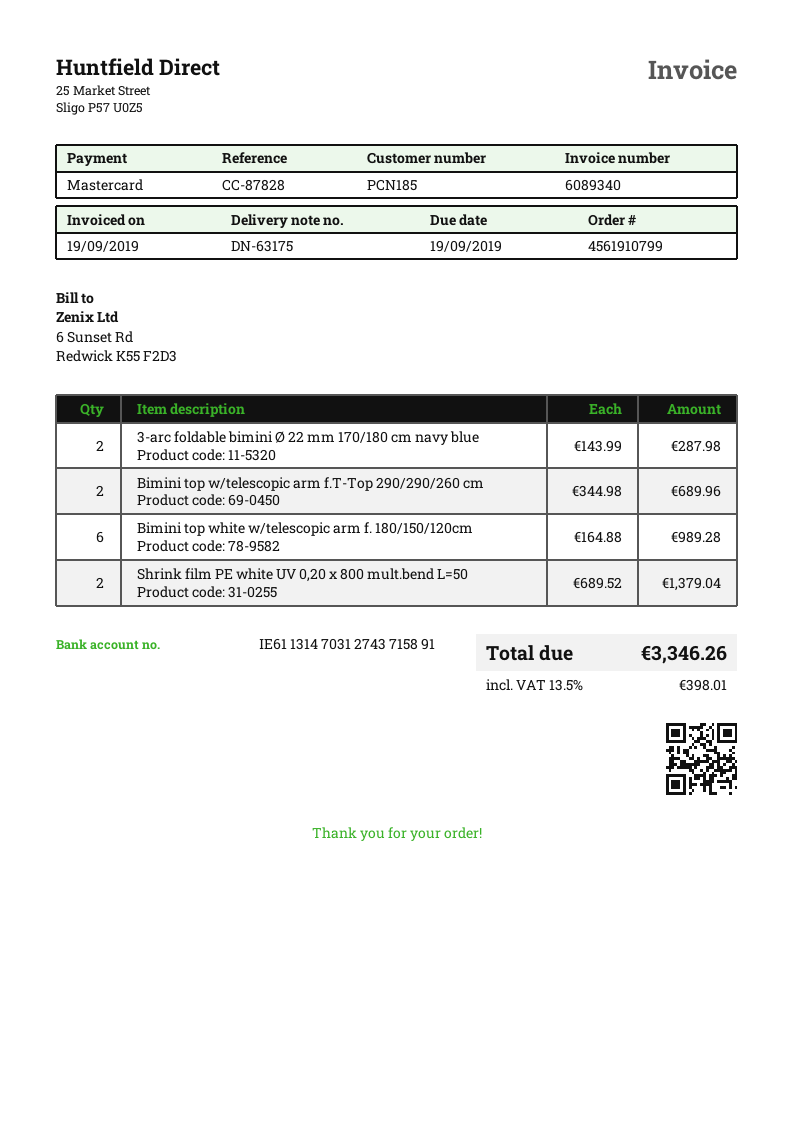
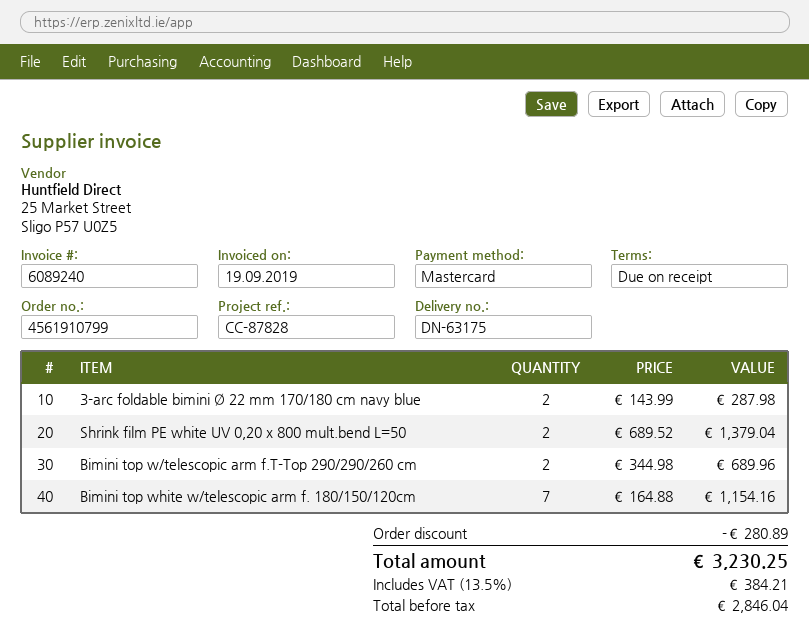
invoice number: 6089340 -> 6089240
Bimini top white w/telescopic arm f. 180/150/120cm: 6 x 164.88 = 989.28 -> 7 x 164.88 = 1154.16
discount: none -> 280.89
tax: 13.5% = 398.01 -> 13.5% = 384.21
total: 3346.26 -> 3230.25

